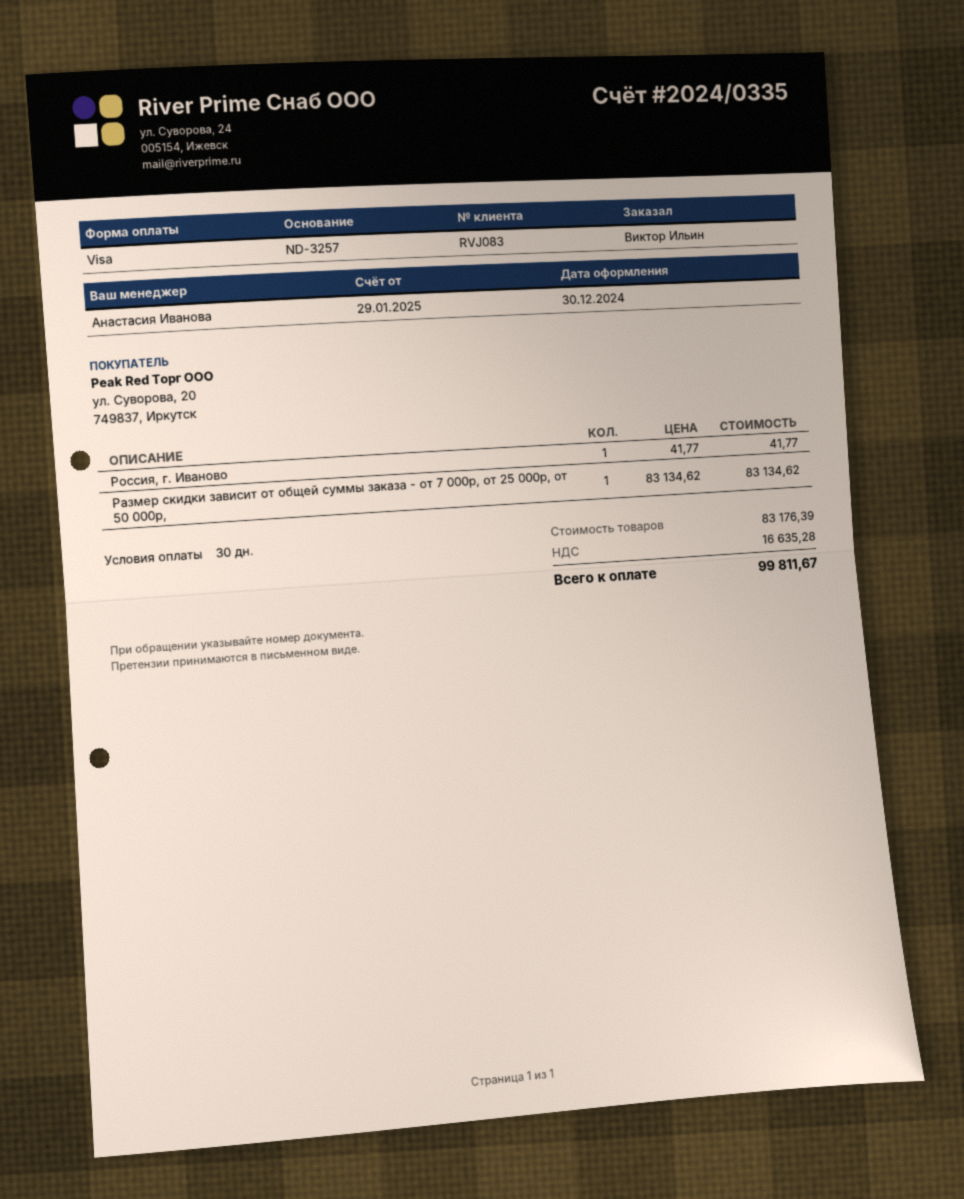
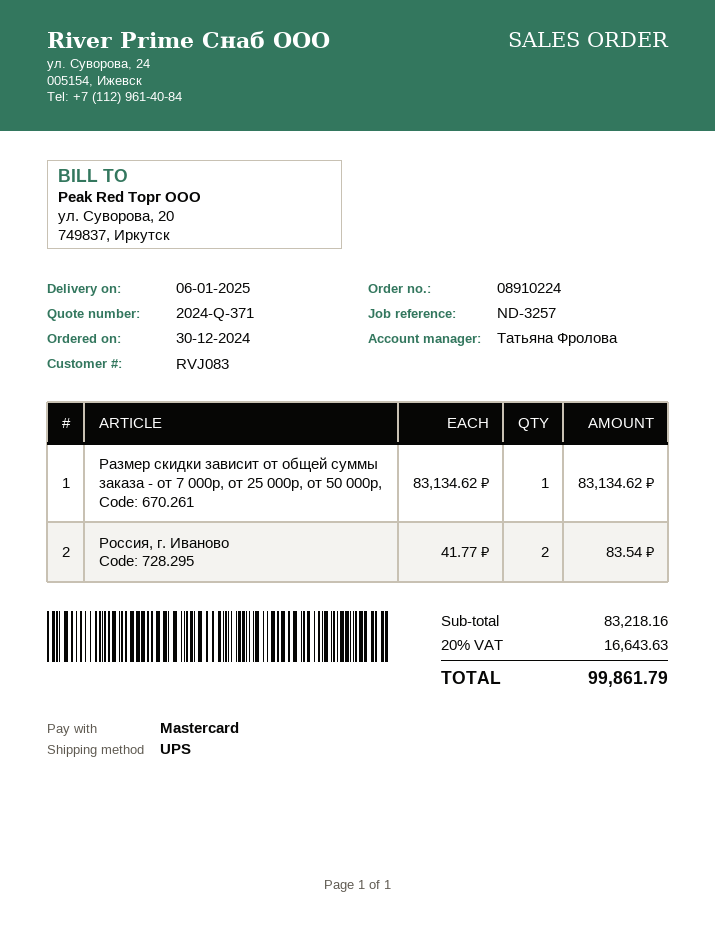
sales rep: Анастасия Иванова -> Татьяна Фролова
payment method: Visa -> Mastercard
Россия, г. Иваново: 1 x 41.77 = 41.77 -> 2 x 41.77 = 83.54
subtotal: 83176.39 -> 83218.16
tax: 16635.28 -> 16643.63
total: 99811.67 -> 99861.79

